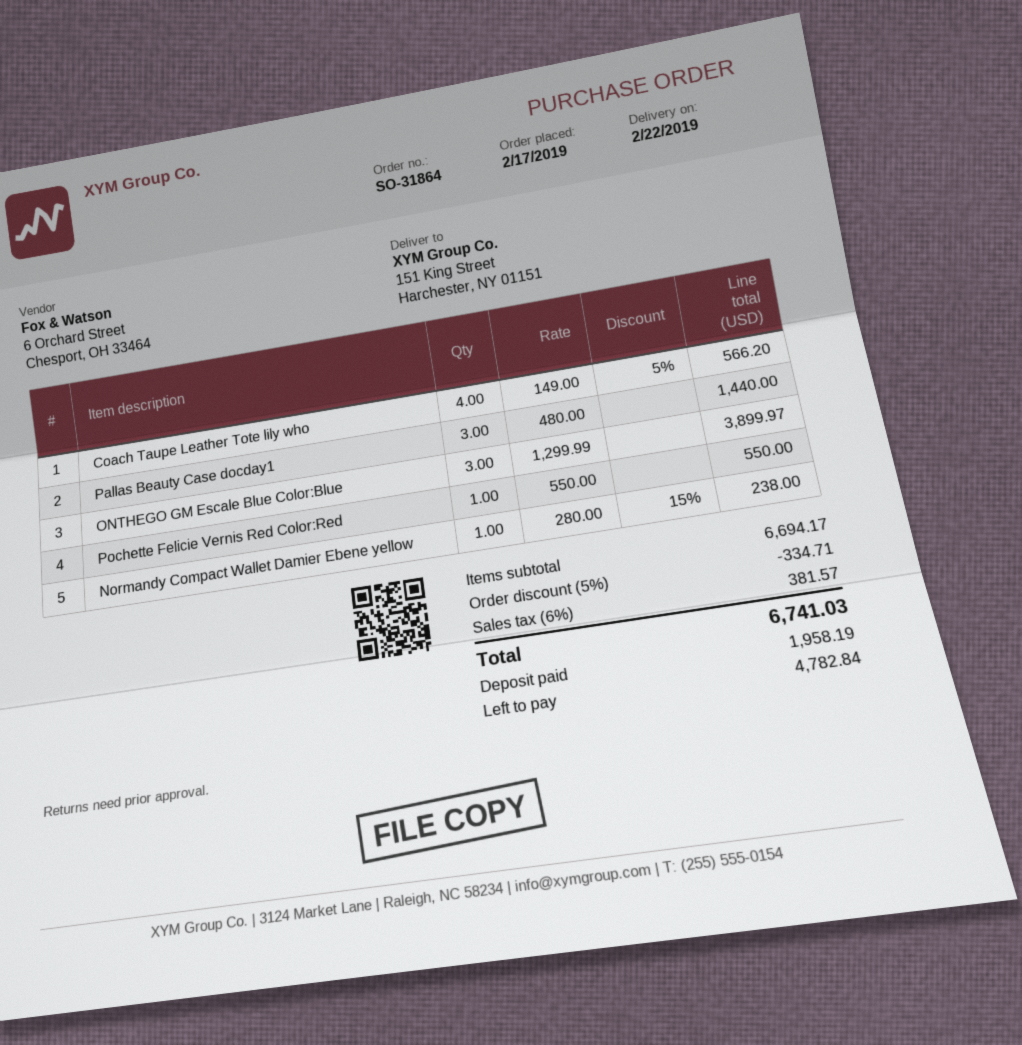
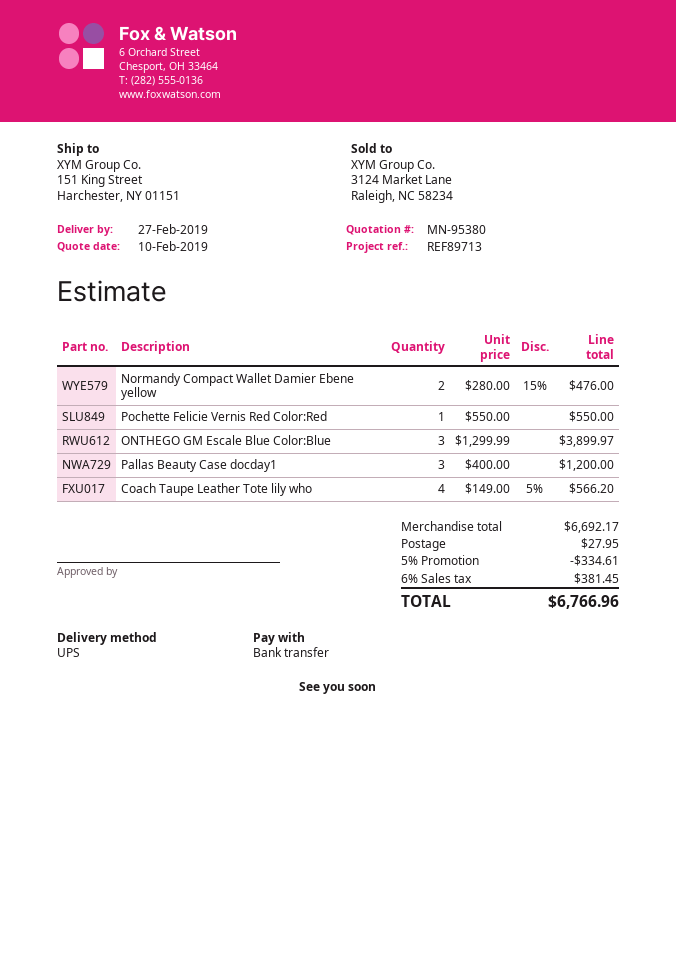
delivery date: 2019-02-22 -> 2019-02-27
Pallas Beauty Case docday1: 3 x 480.00 = 1440.00 -> 3 x 400.00 = 1200.00
Normandy Compact Wallet Damier Ebene yellow: 1 x 280.00 - 15% = 238.00 -> 2 x 280.00 - 15% = 476.00
subtotal: 6694.17 -> 6692.17
discount: 5% = 334.71 -> 5% = 334.61
shipping: none -> 27.95
tax: 6% = 381.57 -> 6% = 381.45
total: 6741.03 -> 6766.96

